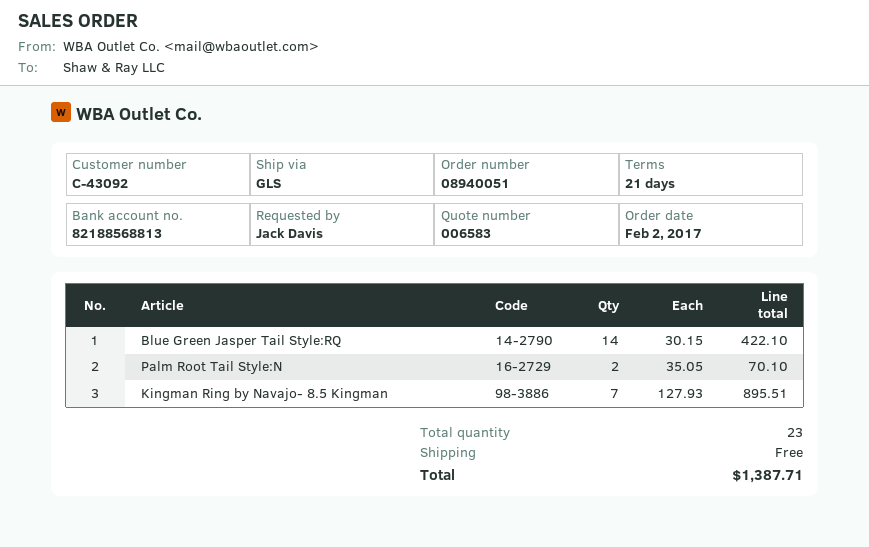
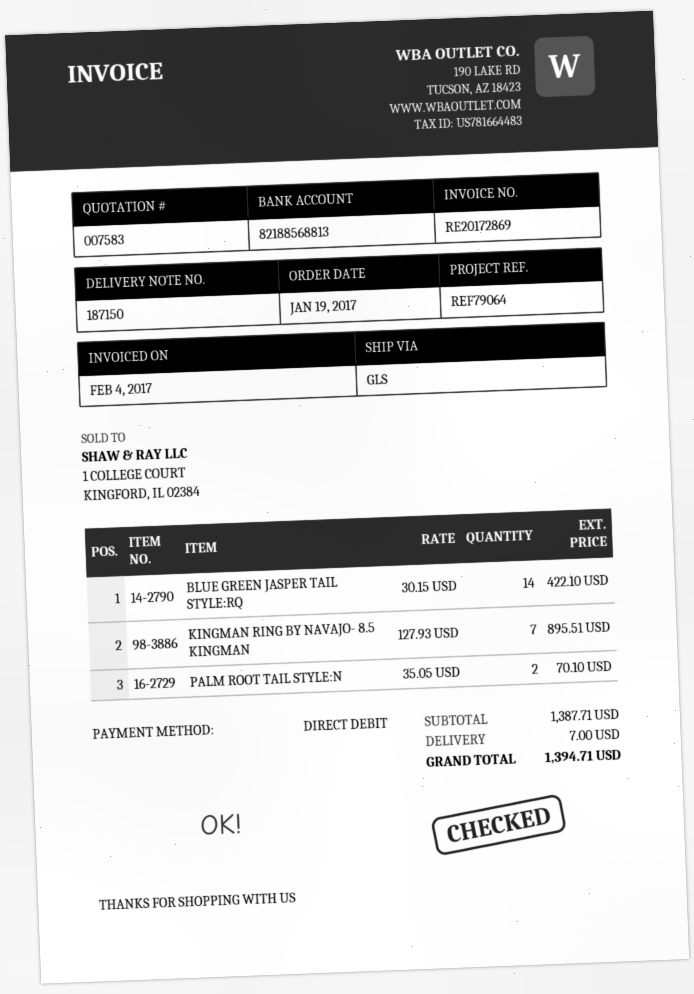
quote number: 006583 -> 007583
order date: 2017-02-02 -> 2017-01-19
shipping: 0.00 -> 7.00
total: 1387.71 -> 1394.71

